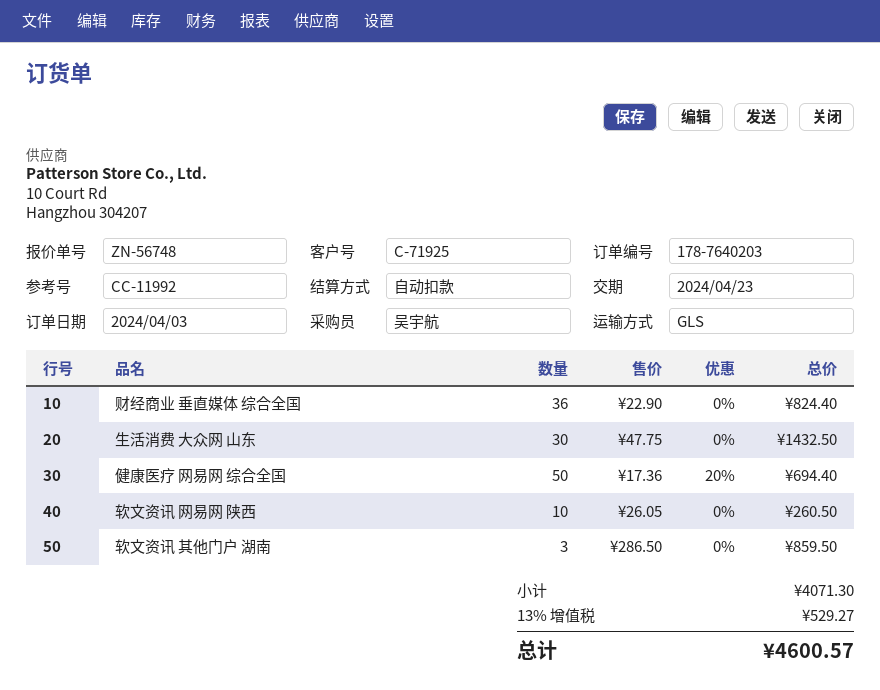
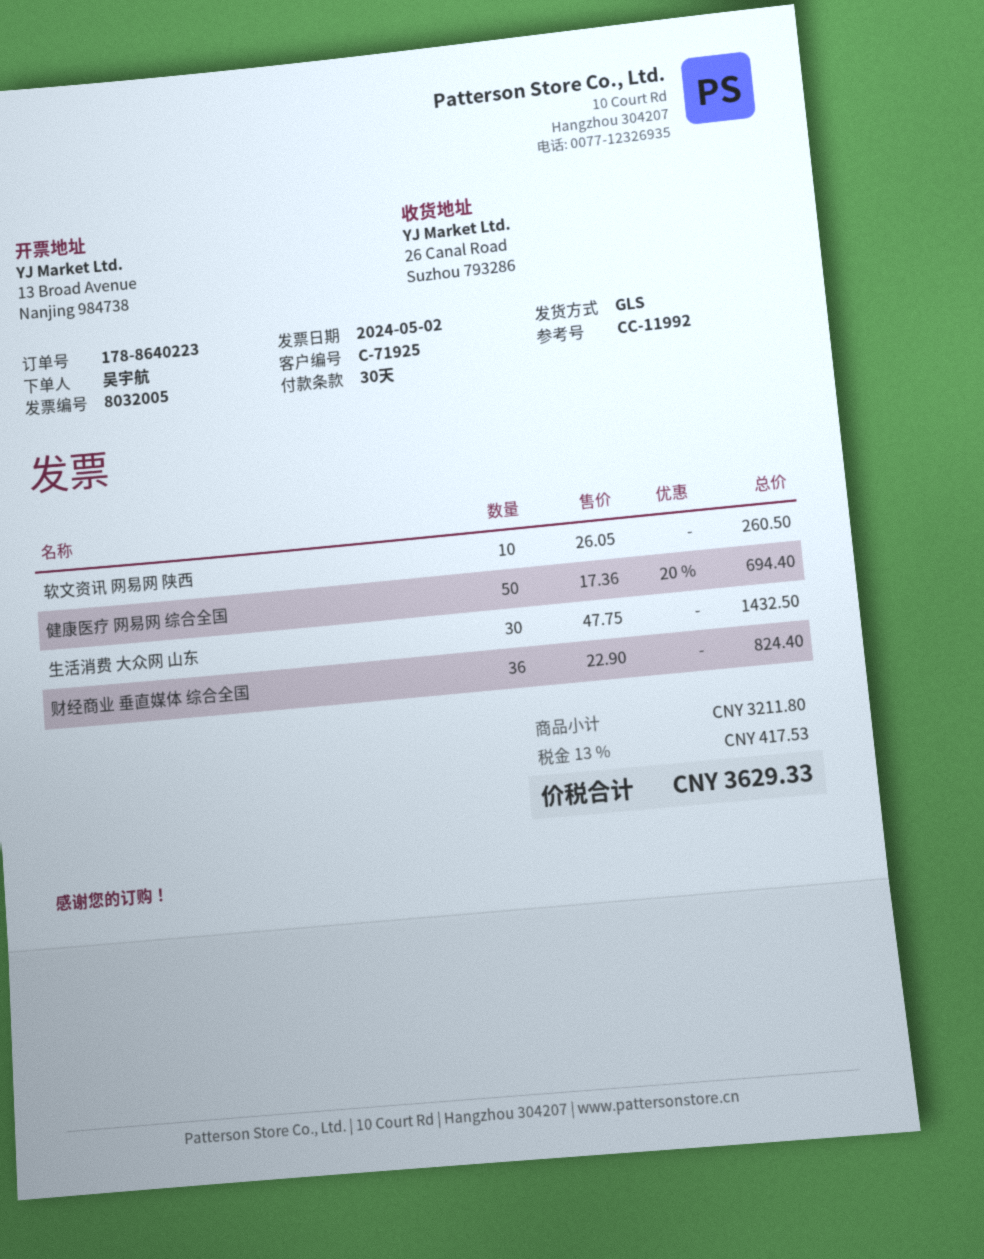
order number: 178-7640203 -> 178-8640223
软文资讯 其他门户 湖南: 3 x 286.50 = 859.50 -> none
subtotal: 4071.30 -> 3211.80
tax: 13% = 529.27 -> 13% = 417.53
total: 4600.57 -> 3629.33

